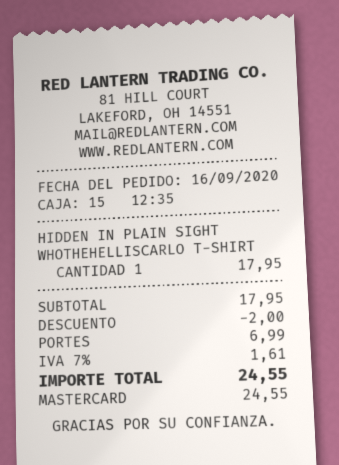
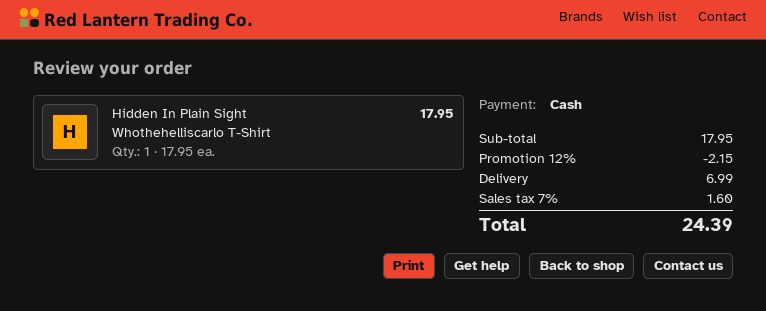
payment method: Mastercard -> cash
discount: 2.00 -> 2.15
tax: 7% = 1.61 -> 7% = 1.60
total: 24.55 -> 24.39

